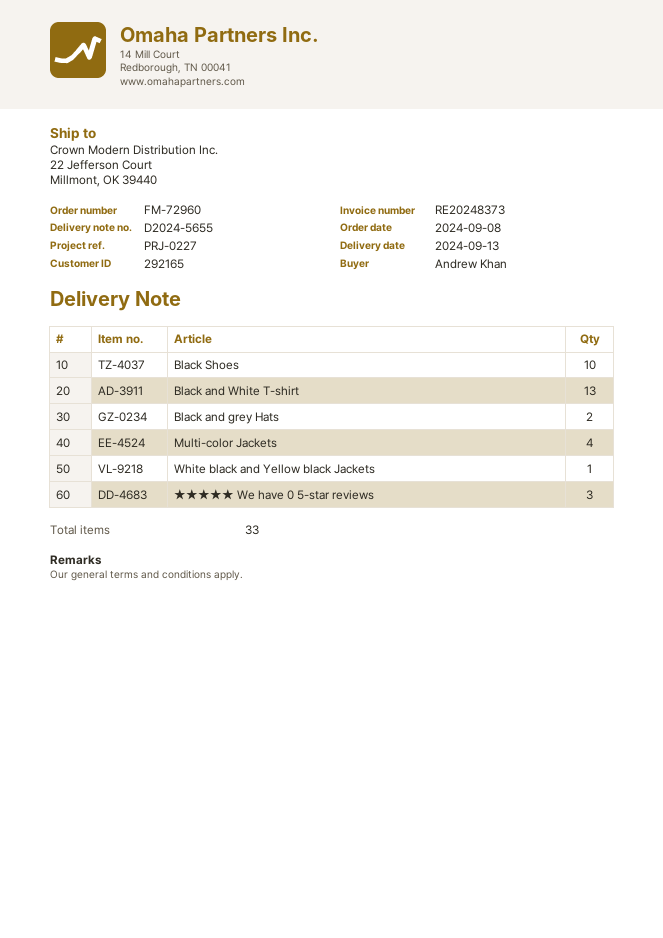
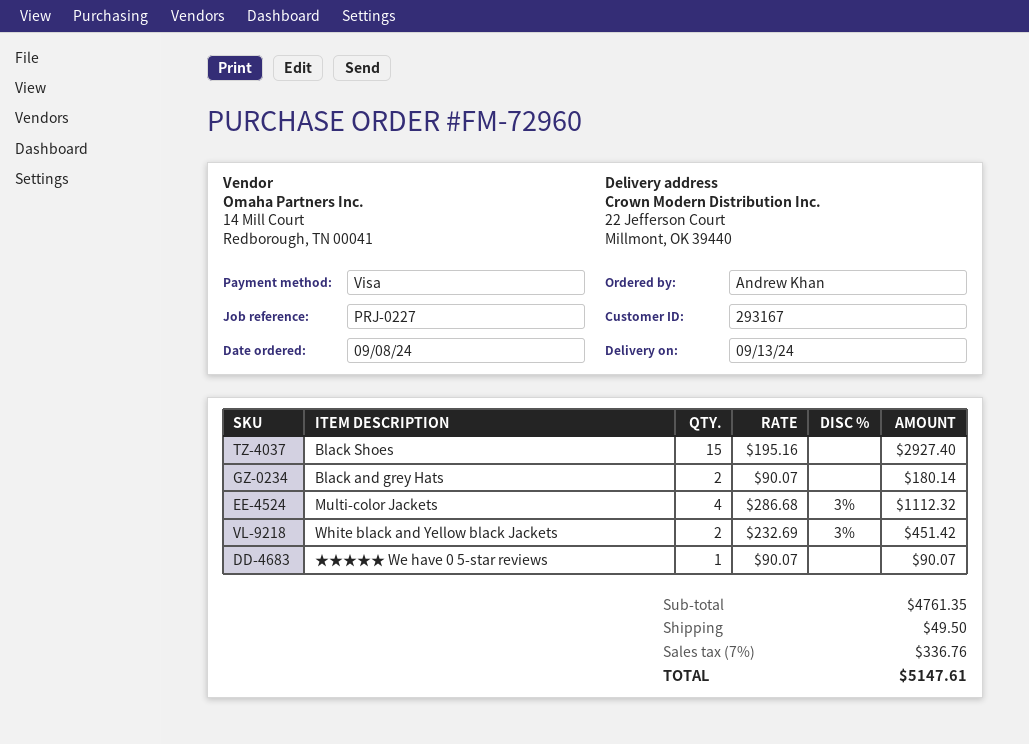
customer number: 292165 -> 293167
Black Shoes: 10 -> 15
Black and White T-shirt: 13 -> none
White black and Yellow black Jackets: 1 -> 2
★★★★★ We have 0 5-star reviews: 3 -> 1

